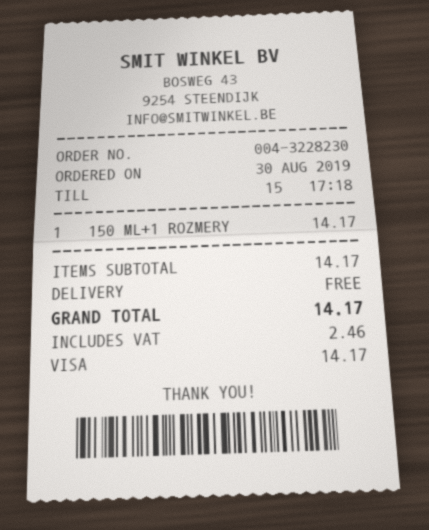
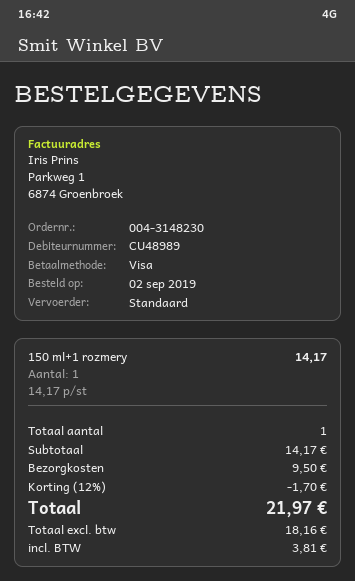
order number: 004-3228230 -> 004-3148230
order date: 2019-08-30 -> 2019-09-02
discount: none -> 12% = 1.70
shipping: 0.00 -> 9.50
tax: 2.46 -> 3.81
total: 14.17 -> 21.97

